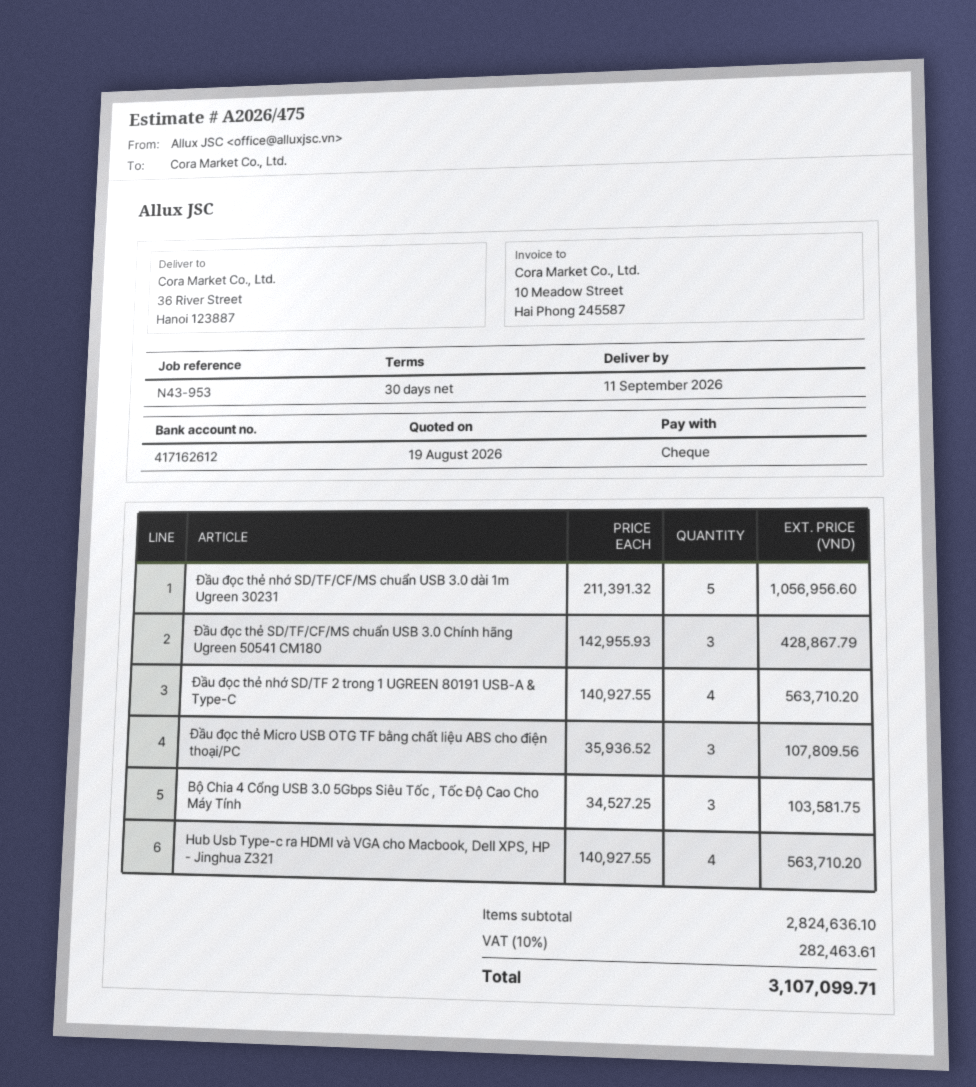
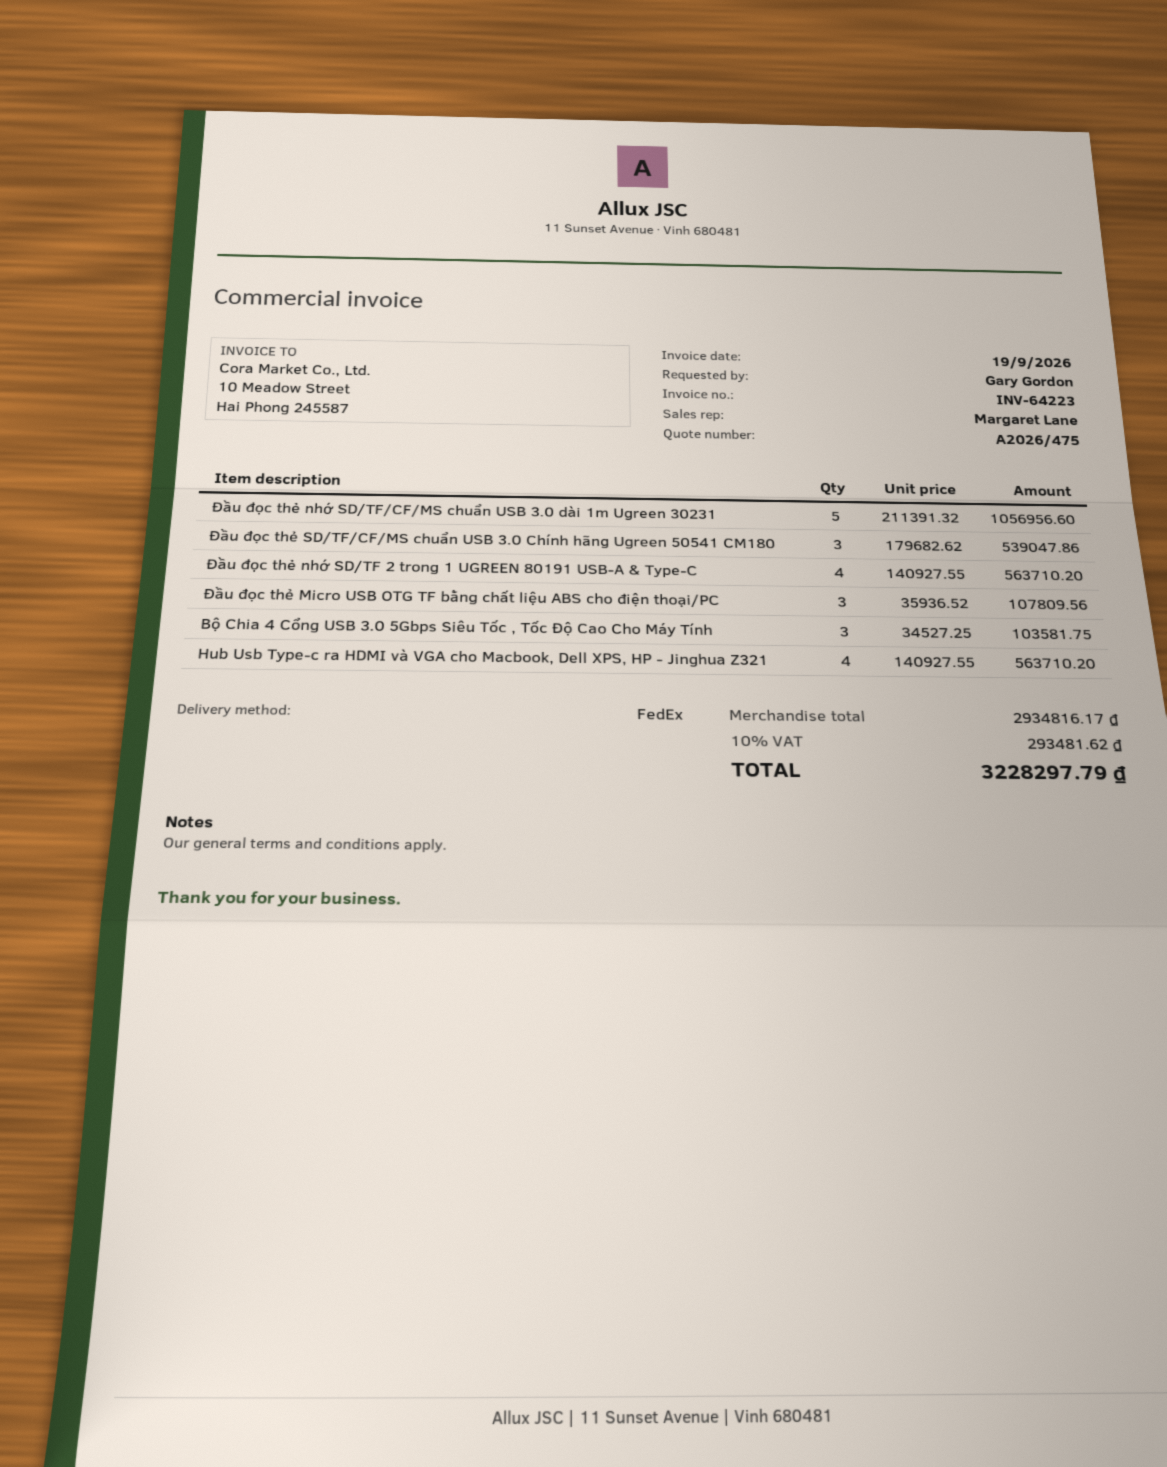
Đầu đọc thẻ SD/TF/CF/MS chuẩn USB 3.0 Chính hãng Ugreen 50541 CM180: 3 x 142955.93 = 428867.79 -> 3 x 179682.62 = 539047.86
subtotal: 2824636.10 -> 2934816.17
tax: 10% = 282463.61 -> 10% = 293481.62
total: 3107099.71 -> 3228297.79

